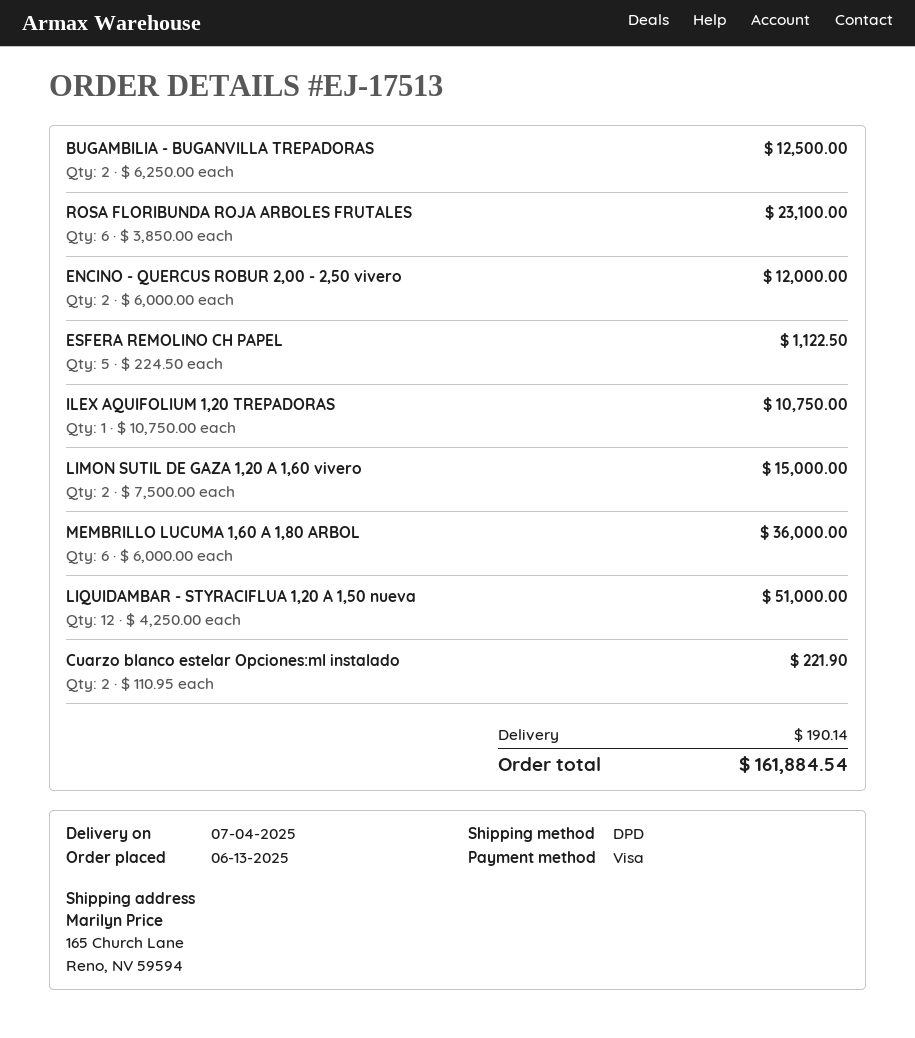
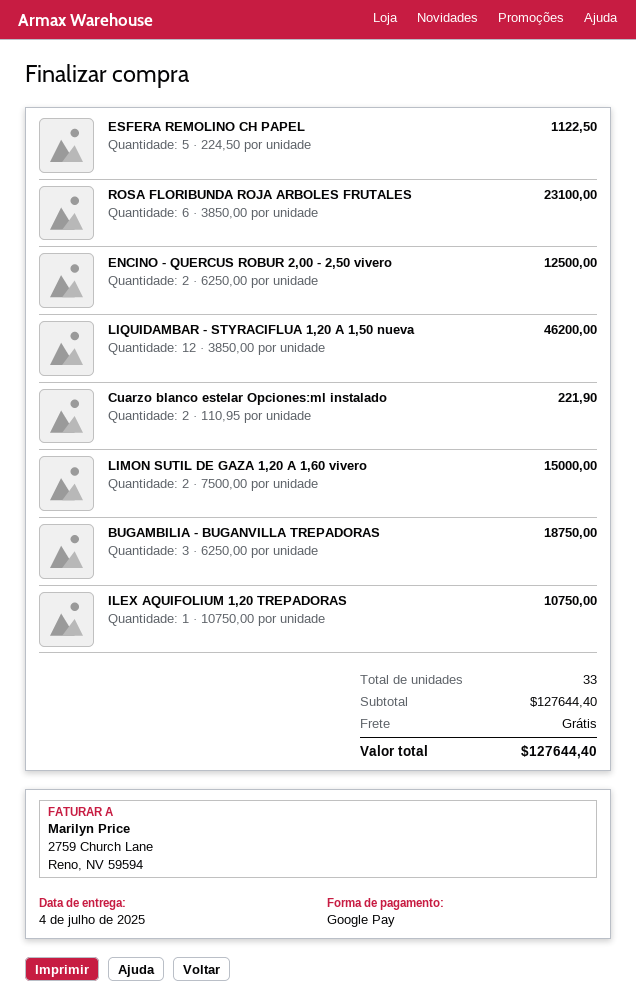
payment method: Visa -> Google Pay
BUGAMBILIA - BUGANVILLA TREPADORAS: 2 x 6250.00 = 12500.00 -> 3 x 6250.00 = 18750.00
ENCINO - QUERCUS ROBUR 2,00 - 2,50 vivero: 2 x 6000.00 = 12000.00 -> 2 x 6250.00 = 12500.00
MEMBRILLO LUCUMA 1,60 A 1,80 ARBOL: 6 x 6000.00 = 36000.00 -> none
LIQUIDAMBAR - STYRACIFLUA 1,20 A 1,50 nueva: 12 x 4250.00 = 51000.00 -> 12 x 3850.00 = 46200.00
shipping: 190.14 -> 0.00
total: 161884.54 -> 127644.40

